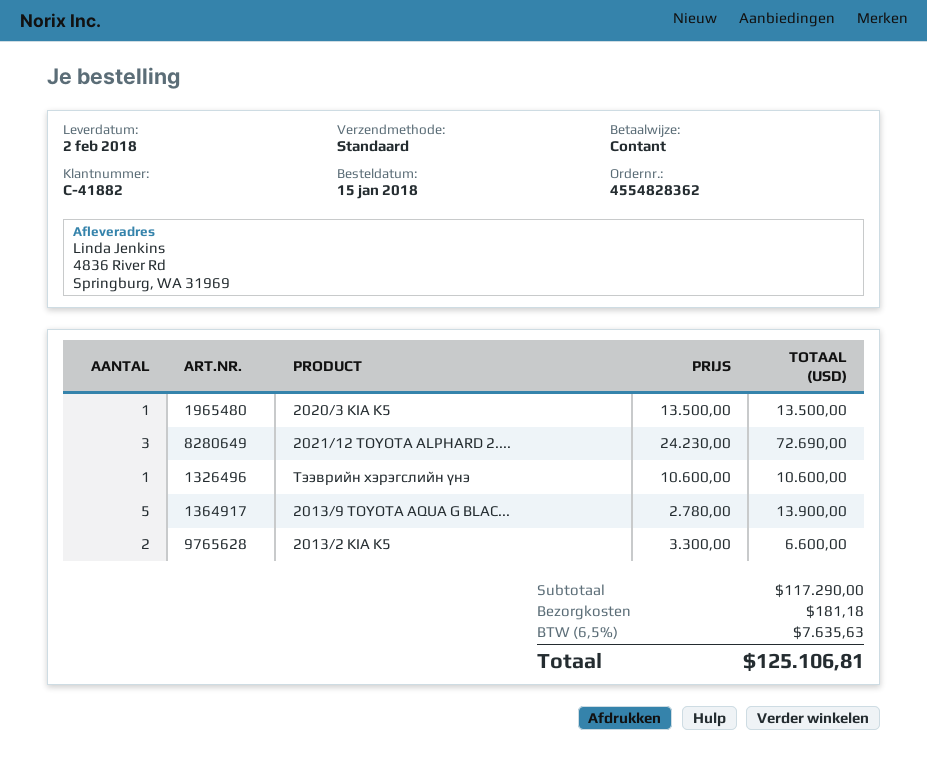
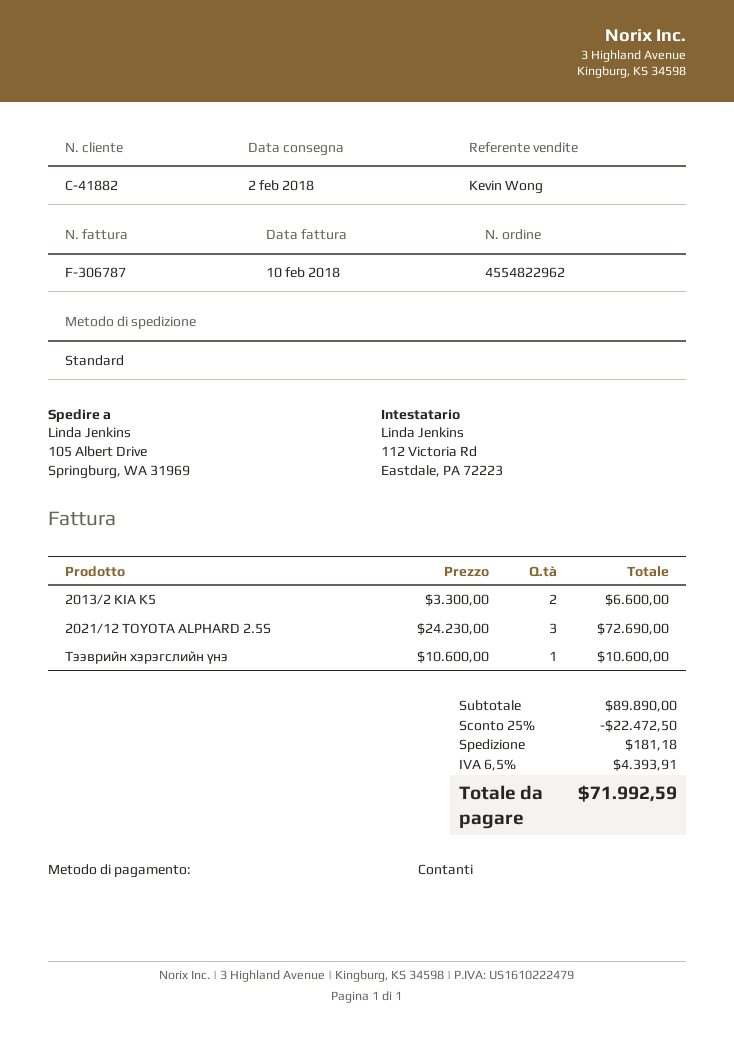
order number: 4554828362 -> 4554822962
ship to: 4836 River Rd, Springburg, WA 31969 -> 105 Albert Drive, Springburg, WA 31969
2020/3 KIA K5: 1 x 13500.00 = 13500.00 -> none
2013/9 TOYOTA AQUA G BLAC...: 5 x 2780.00 = 13900.00 -> none
subtotal: 117290.00 -> 89890.00
discount: none -> 25% = 22472.50
tax: 6.5% = 7635.63 -> 6.5% = 4393.91
total: 125106.81 -> 71992.59

